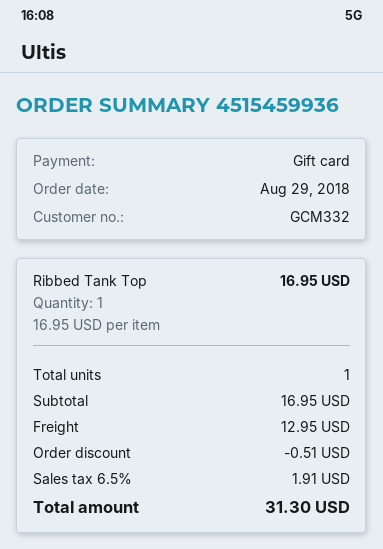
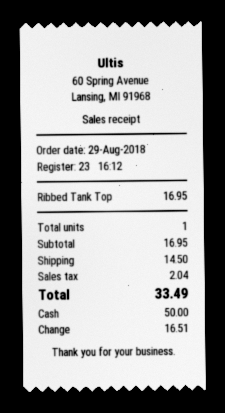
payment method: gift card -> cash
discount: 0.51 -> none
shipping: 12.95 -> 14.50
tax: 1.91 -> 2.04
total: 31.30 -> 33.49

